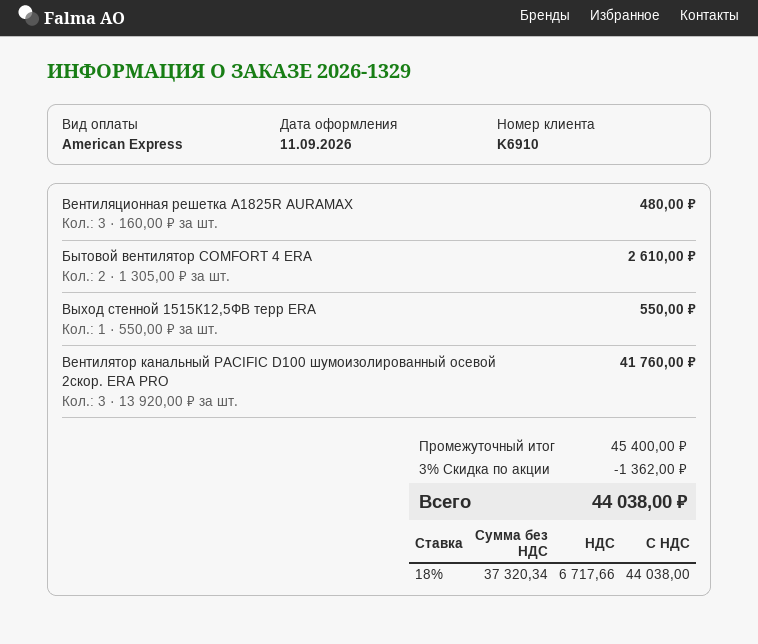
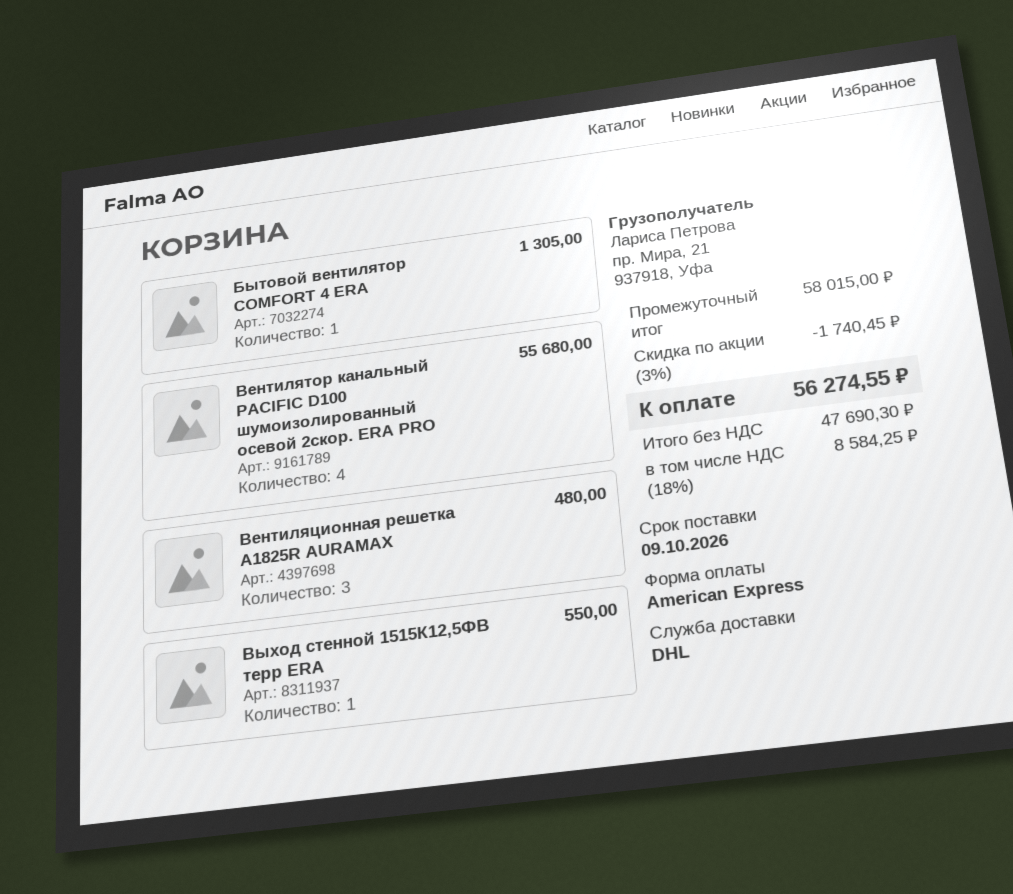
Бытовой вентилятор COMFORT 4 ERA: 2 for 2610.00 -> 1 for 1305.00
Вентилятор канальный PACIFIC D100 шумоизолированный осевой 2скор. ERA PRO: 3 for 41760.00 -> 4 for 55680.00
subtotal: 45400.00 -> 58015.00
discount: 3% = 1362.00 -> 3% = 1740.45
net: 37320.34 -> 47690.30
tax: 18% = 6717.66 -> 18% = 8584.25
total: 44038.00 -> 56274.55

